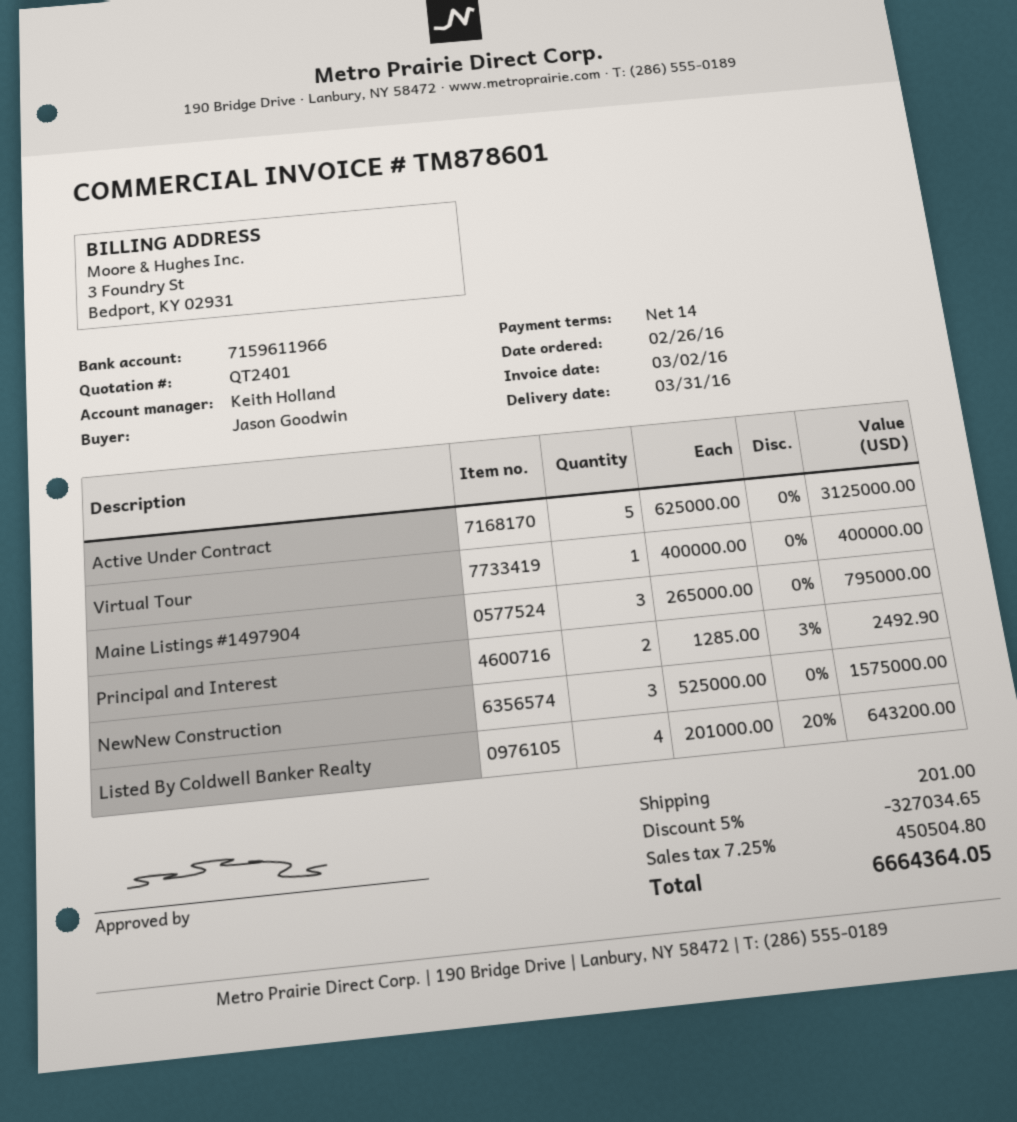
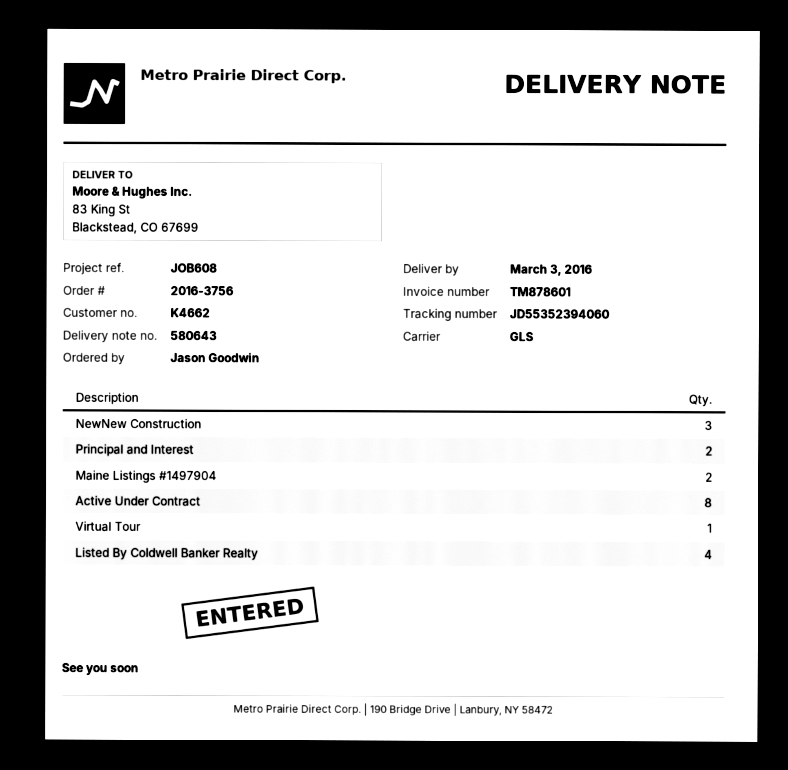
delivery date: 2016-03-31 -> 2016-03-03
Active Under Contract: 5 -> 8
Maine Listings #1497904: 3 -> 2

